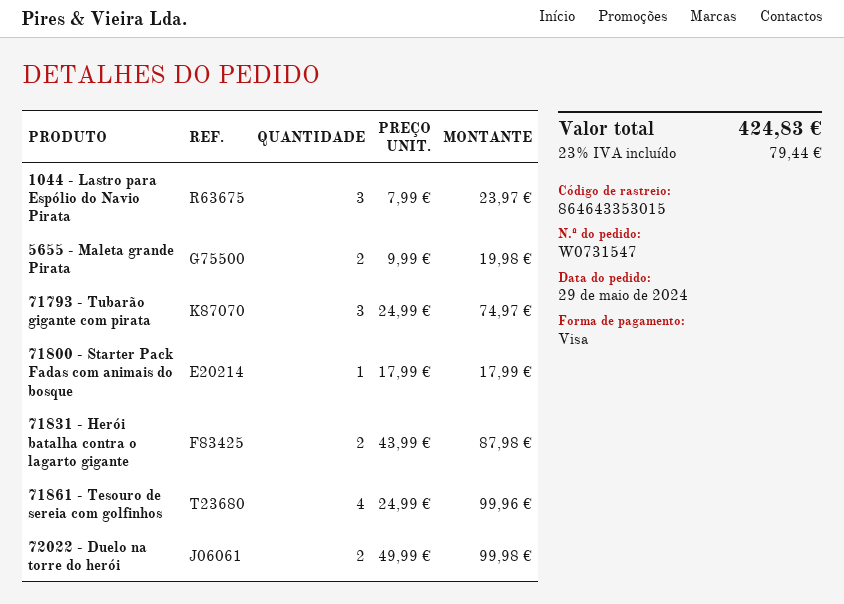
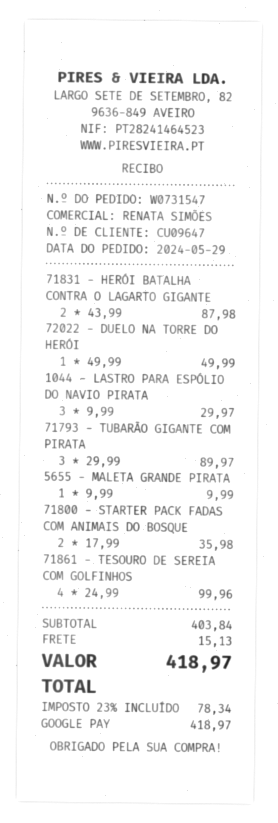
payment method: Visa -> Google Pay
1044 - Lastro para Espólio do Navio Pirata: 3 x 7.99 = 23.97 -> 3 x 9.99 = 29.97
5655 - Maleta grande Pirata: 2 x 9.99 = 19.98 -> 1 x 9.99 = 9.99
71793 - Tubarão gigante com pirata: 3 x 24.99 = 74.97 -> 3 x 29.99 = 89.97
71800 - Starter Pack Fadas com animais do bosque: 1 x 17.99 = 17.99 -> 2 x 17.99 = 35.98
72022 - Duelo na torre do herói: 2 x 49.99 = 99.98 -> 1 x 49.99 = 49.99
shipping: none -> 15.13
tax: 23% = 79.44 -> 23% = 78.34
total: 424.83 -> 418.97

